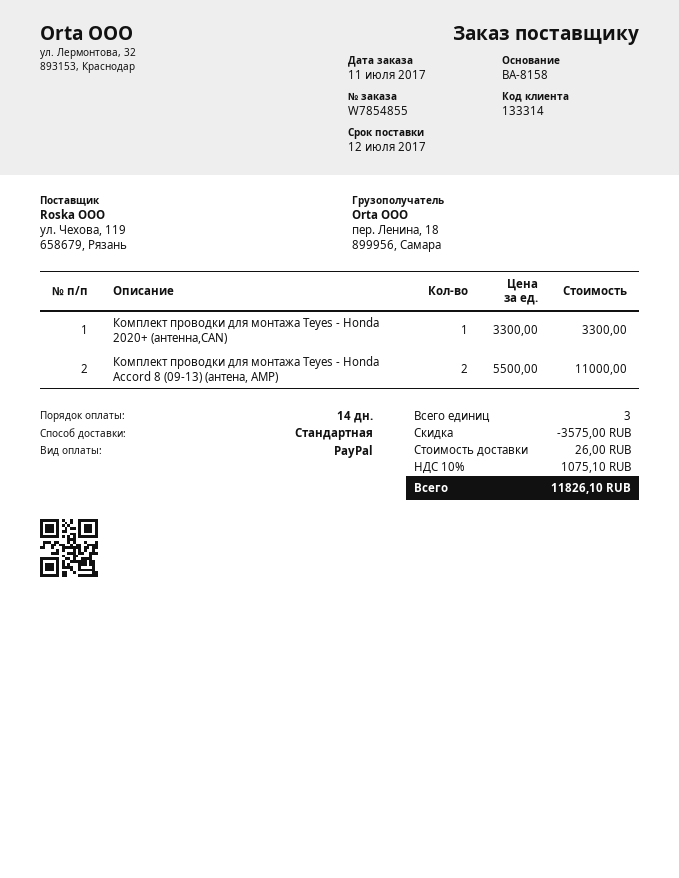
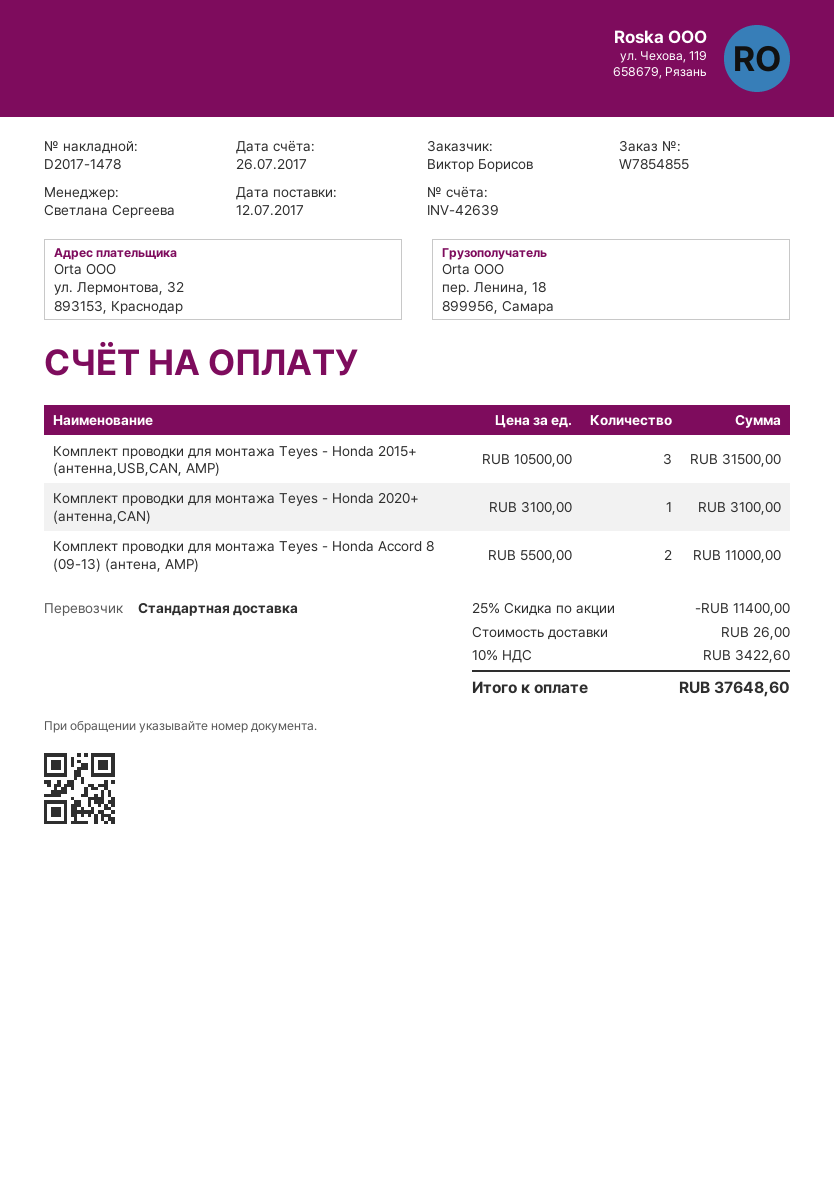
Комплект проводки для монтажа Teyes - Honda 2020+ (антенна,CAN): 1 x 3300.00 = 3300.00 -> 1 x 3100.00 = 3100.00
Комплект проводки для монтажа Teyes - Honda 2015+ (антенна,USB,CAN, AMP): none -> 3 x 10500.00 = 31500.00
discount: 3575.00 -> 11400.00
tax: 10% = 1075.10 -> 10% = 3422.60
total: 11826.10 -> 37648.60

